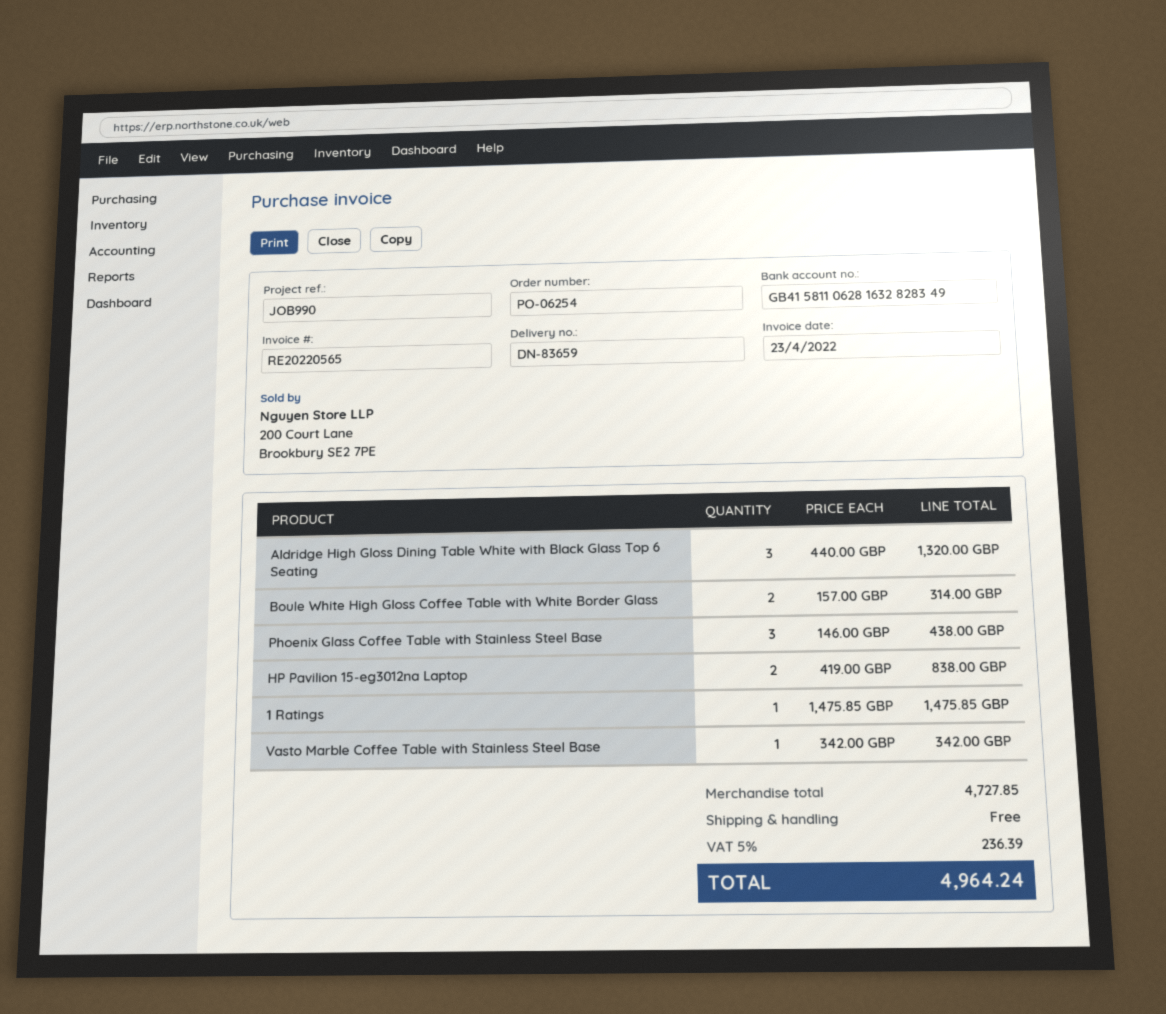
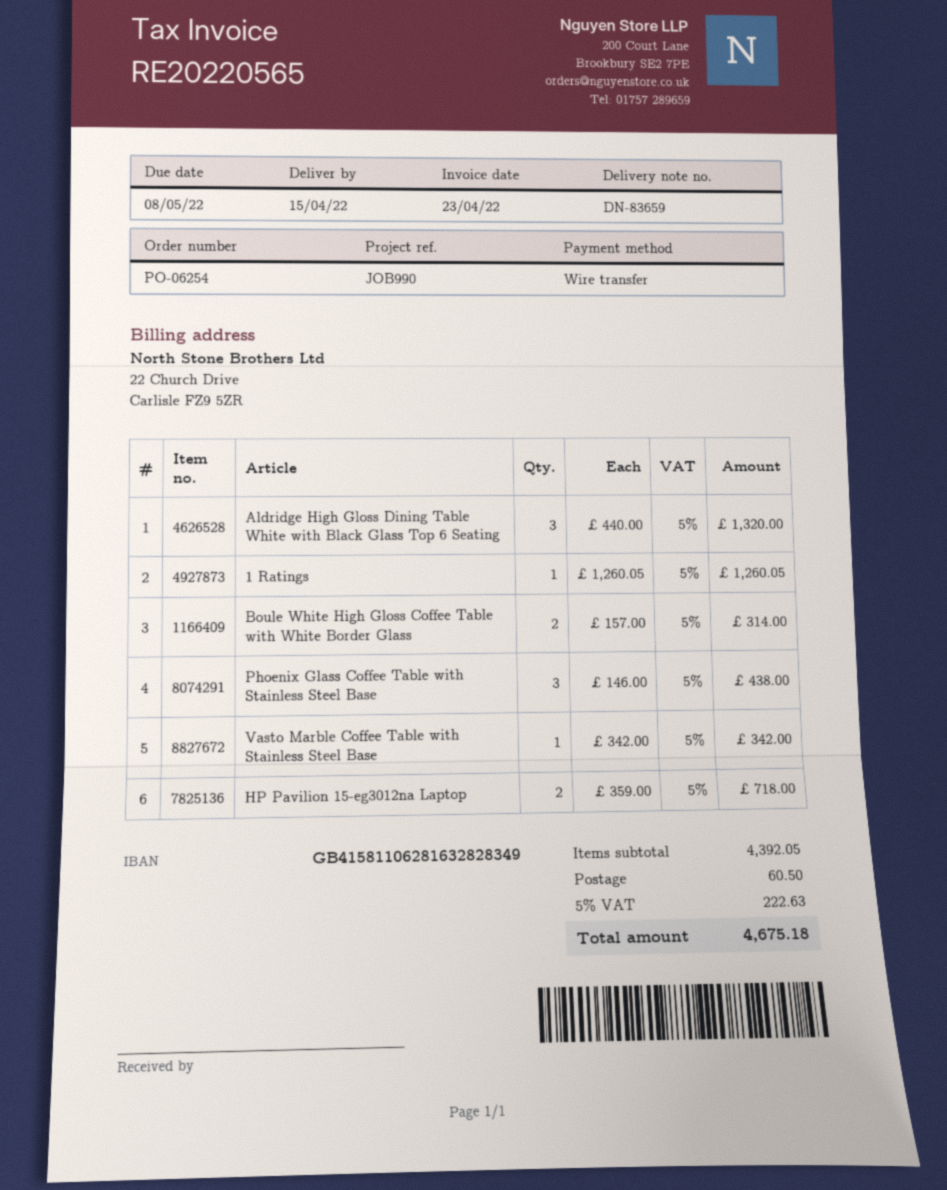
HP Pavilion 15-eg3012na Laptop: 2 x 419.00 = 838.00 -> 2 x 359.00 = 718.00
1 Ratings: 1 x 1475.85 = 1475.85 -> 1 x 1260.05 = 1260.05
subtotal: 4727.85 -> 4392.05
shipping: 0.00 -> 60.50
tax: 5% = 236.39 -> 5% = 222.63
total: 4964.24 -> 4675.18

